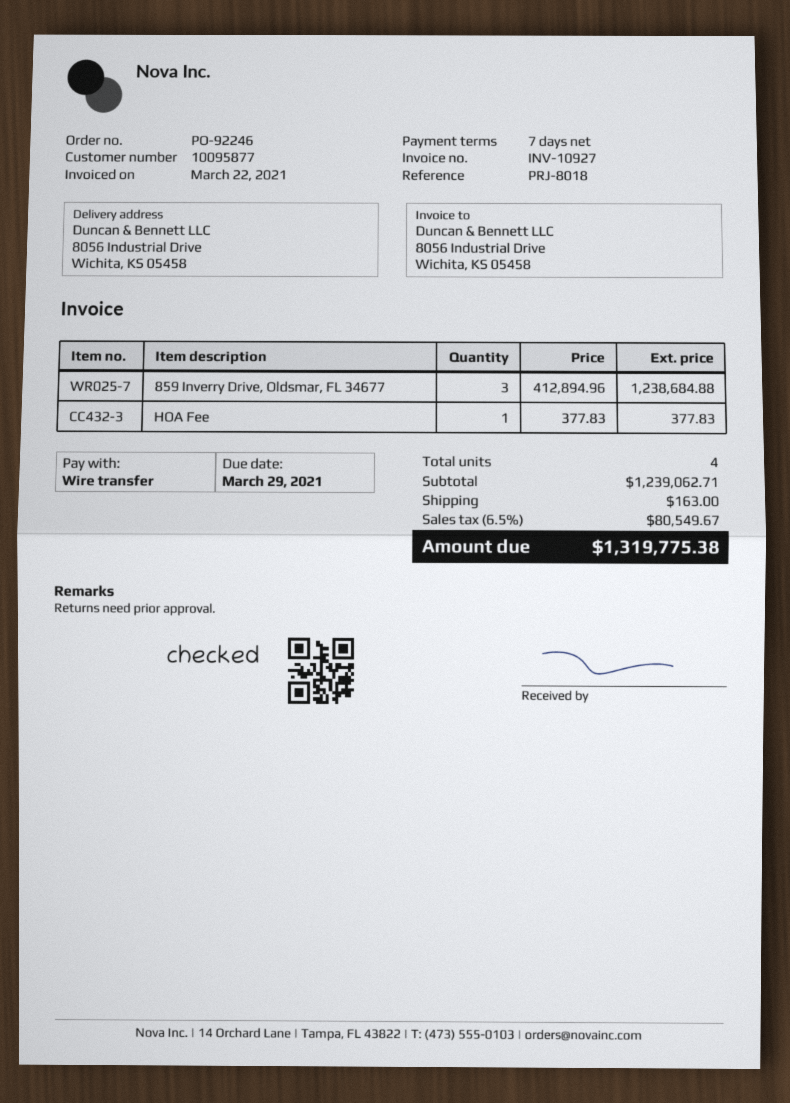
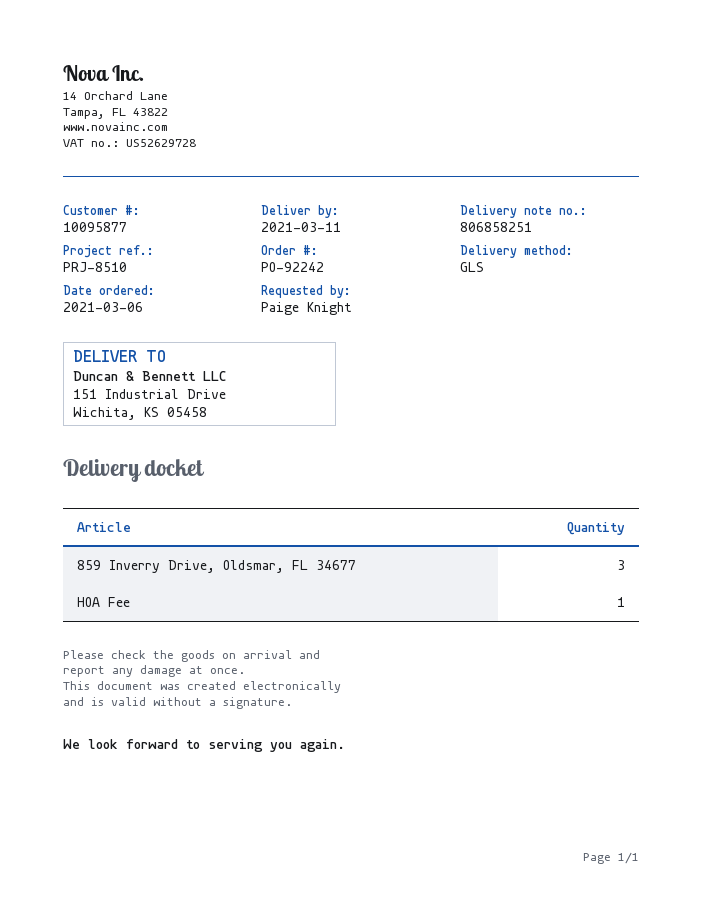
order number: PO-92246 -> PO-92242
reference: PRJ-8018 -> PRJ-8510
ship to: 8056 Industrial Drive, Wichita, KS 05458 -> 151 Industrial Drive, Wichita, KS 05458

